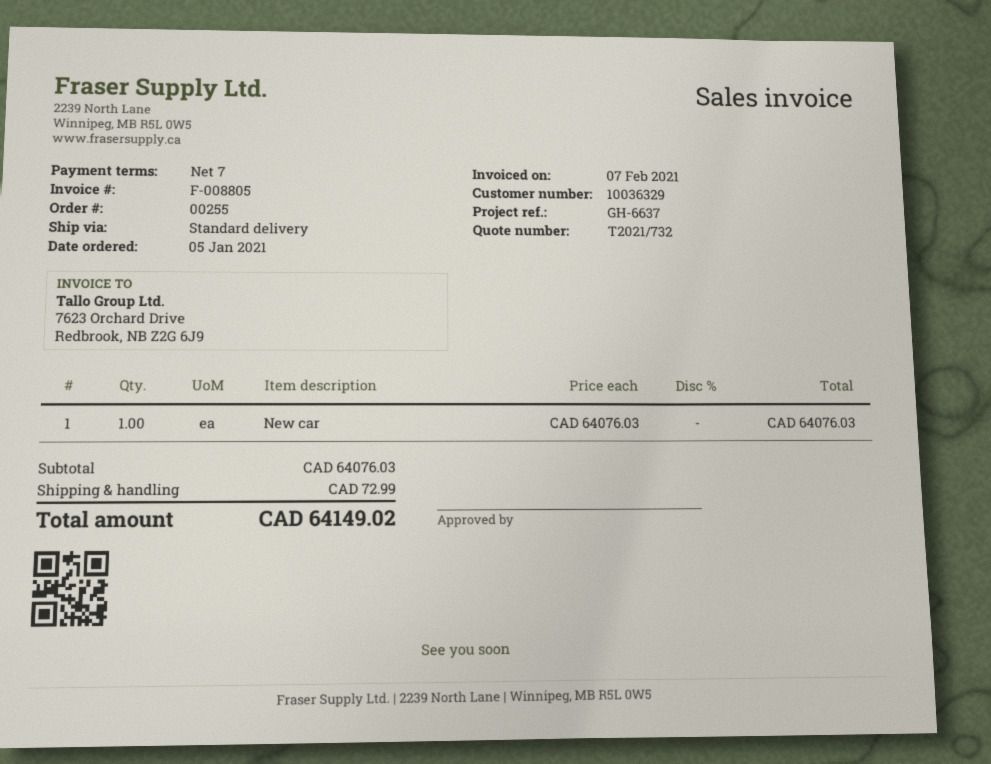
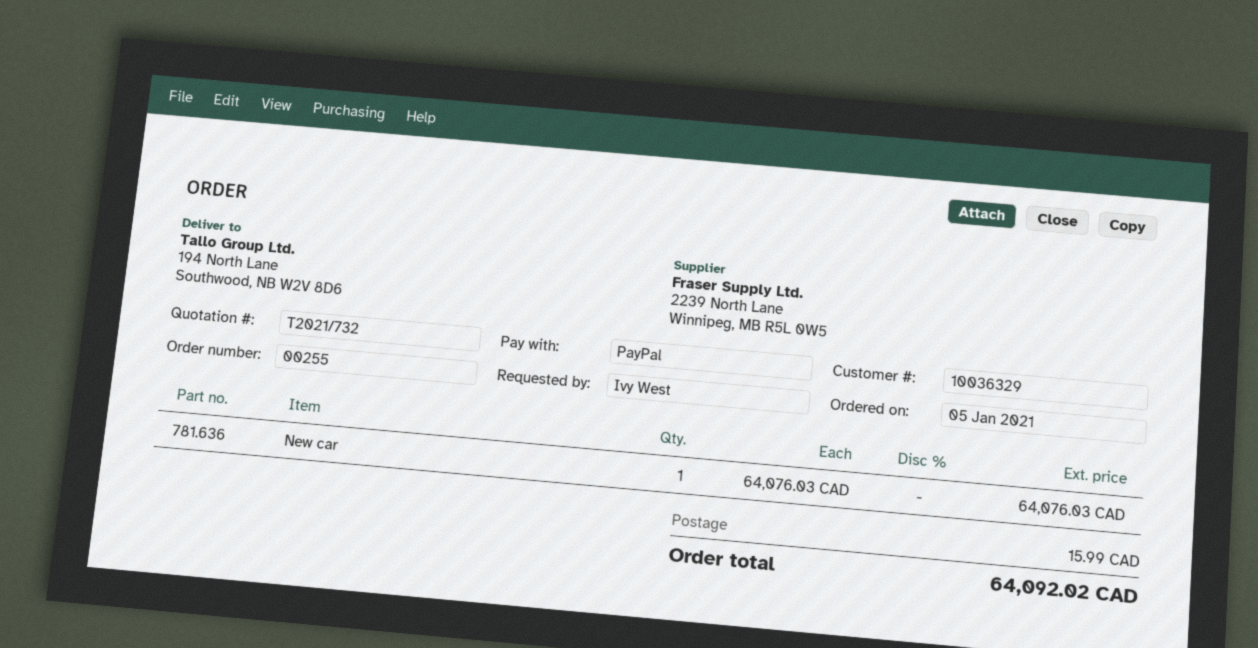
shipping: 72.99 -> 15.99
total: 64149.02 -> 64092.02

